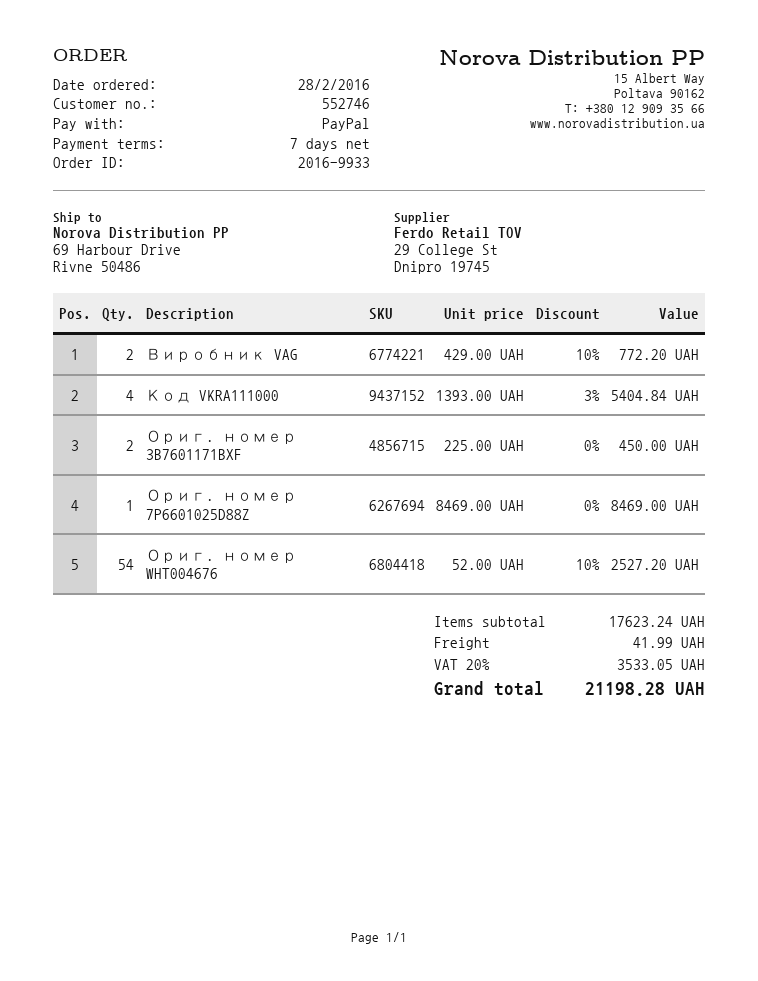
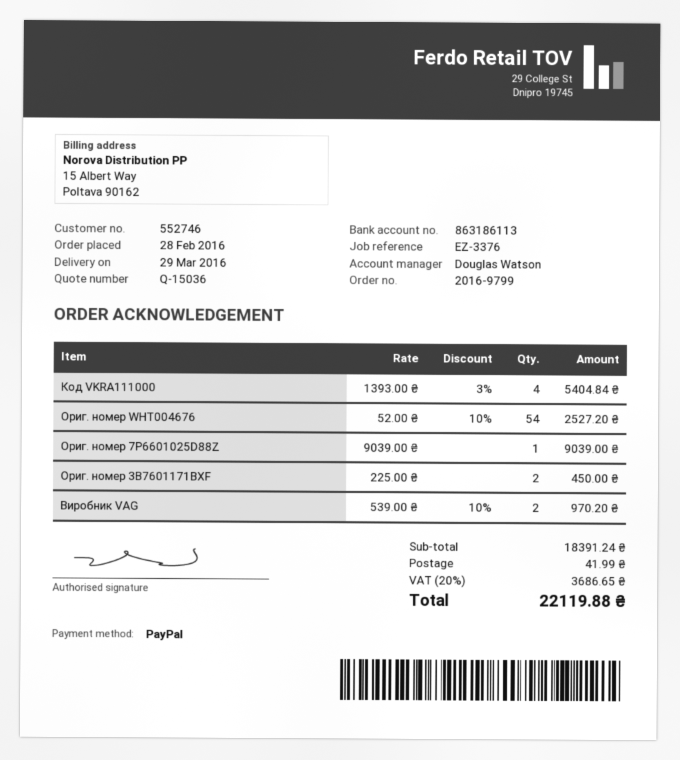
order number: 2016-9933 -> 2016-9799
Виробник VAG: 2 x 429.00 - 10% = 772.20 -> 2 x 539.00 - 10% = 970.20
Ориг. номер 7P6601025D88Z: 1 x 8469.00 = 8469.00 -> 1 x 9039.00 = 9039.00
subtotal: 17623.24 -> 18391.24
tax: 20% = 3533.05 -> 20% = 3686.65
total: 21198.28 -> 22119.88

